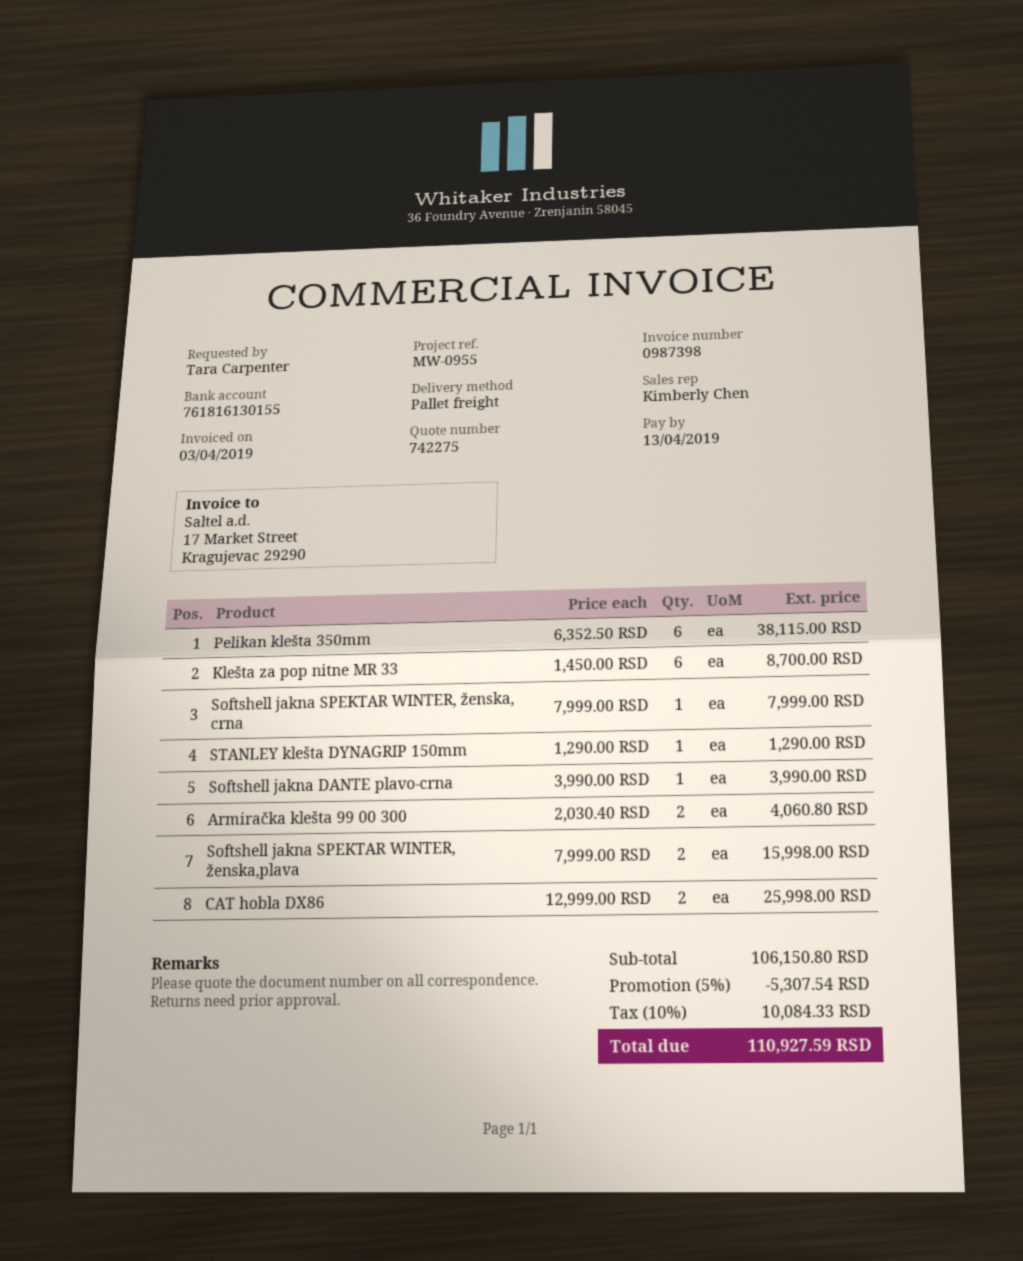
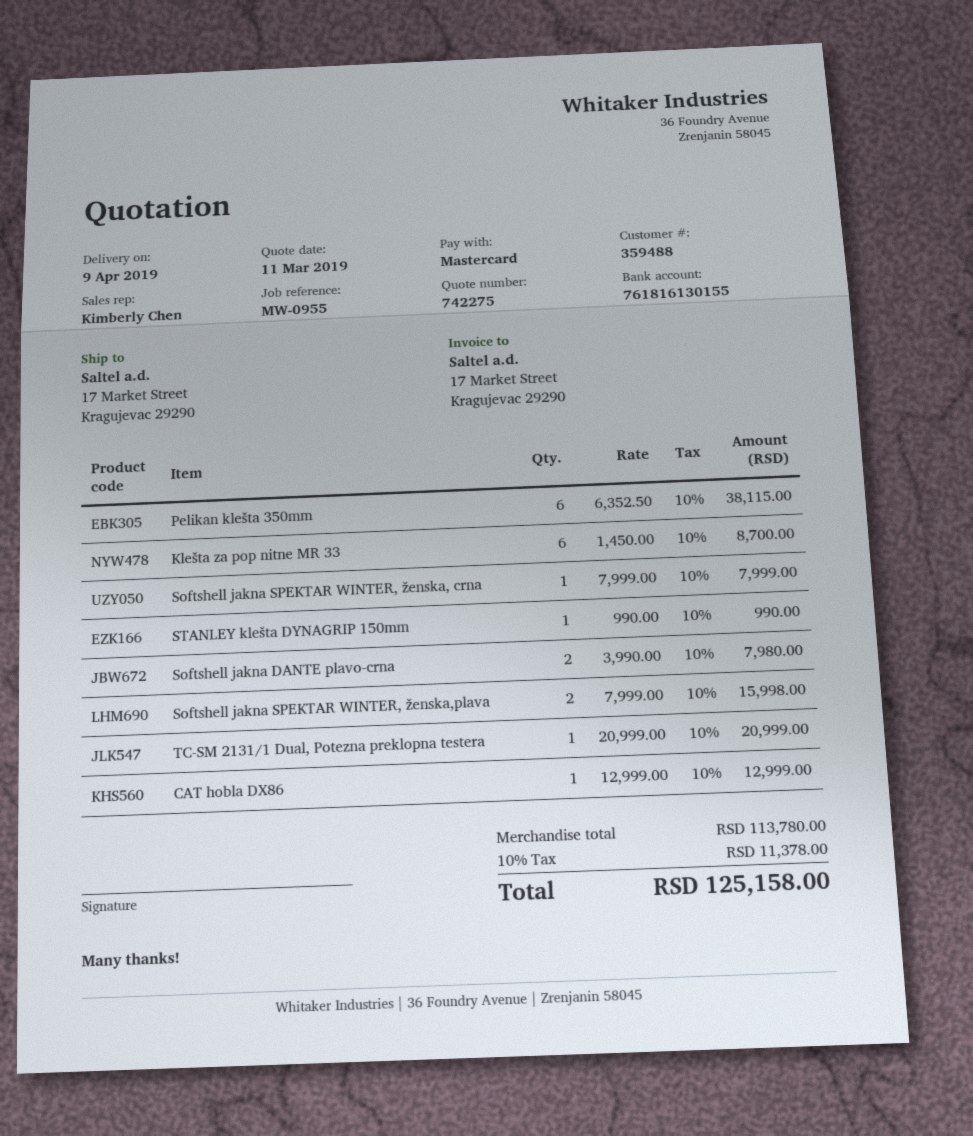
STANLEY klešta DYNAGRIP 150mm: 1 x 1290.00 = 1290.00 -> 1 x 990.00 = 990.00
Softshell jakna DANTE plavo-crna: 1 x 3990.00 = 3990.00 -> 2 x 3990.00 = 7980.00
Armiračka klešta 99 00 300: 2 x 2030.40 = 4060.80 -> none
CAT hobla DX86: 2 x 12999.00 = 25998.00 -> 1 x 12999.00 = 12999.00
TC-SM 2131/1 Dual, Potezna preklopna testera: none -> 1 x 20999.00 = 20999.00
subtotal: 106150.80 -> 113780.00
discount: 5% = 5307.54 -> none
tax: 10% = 10084.33 -> 10% = 11378.00
total: 110927.59 -> 125158.00

